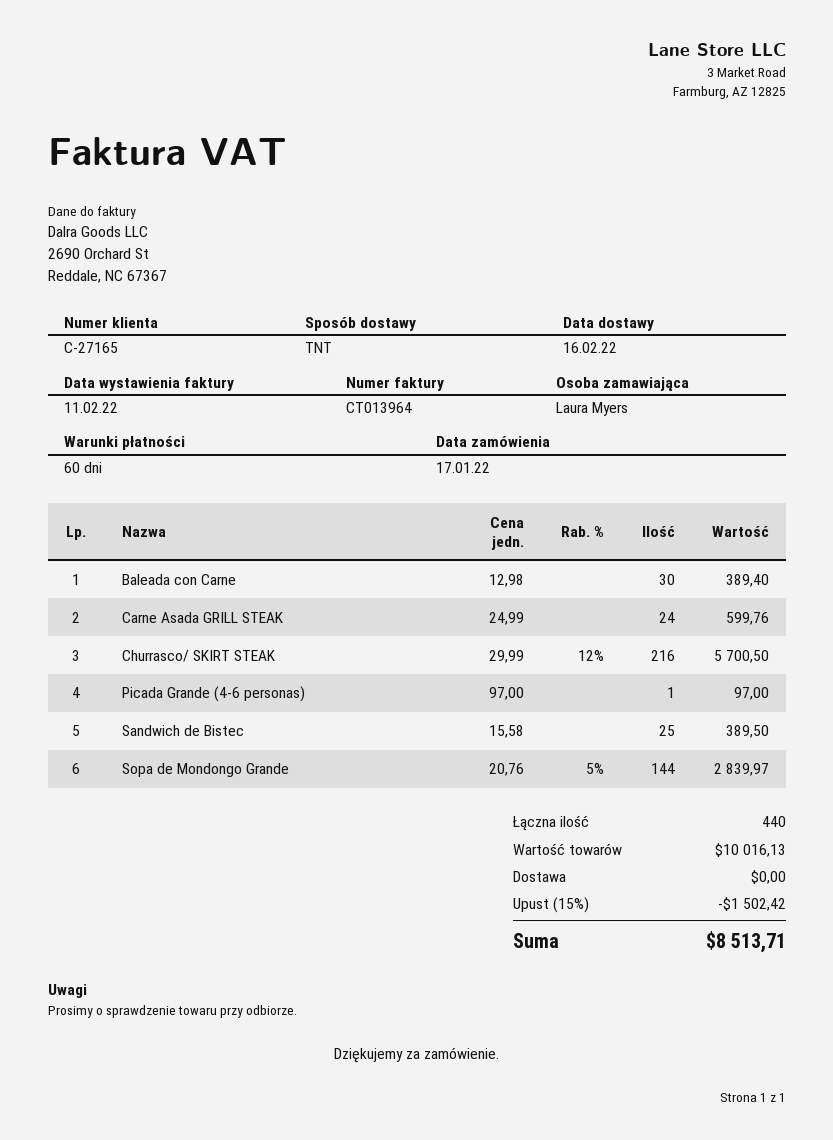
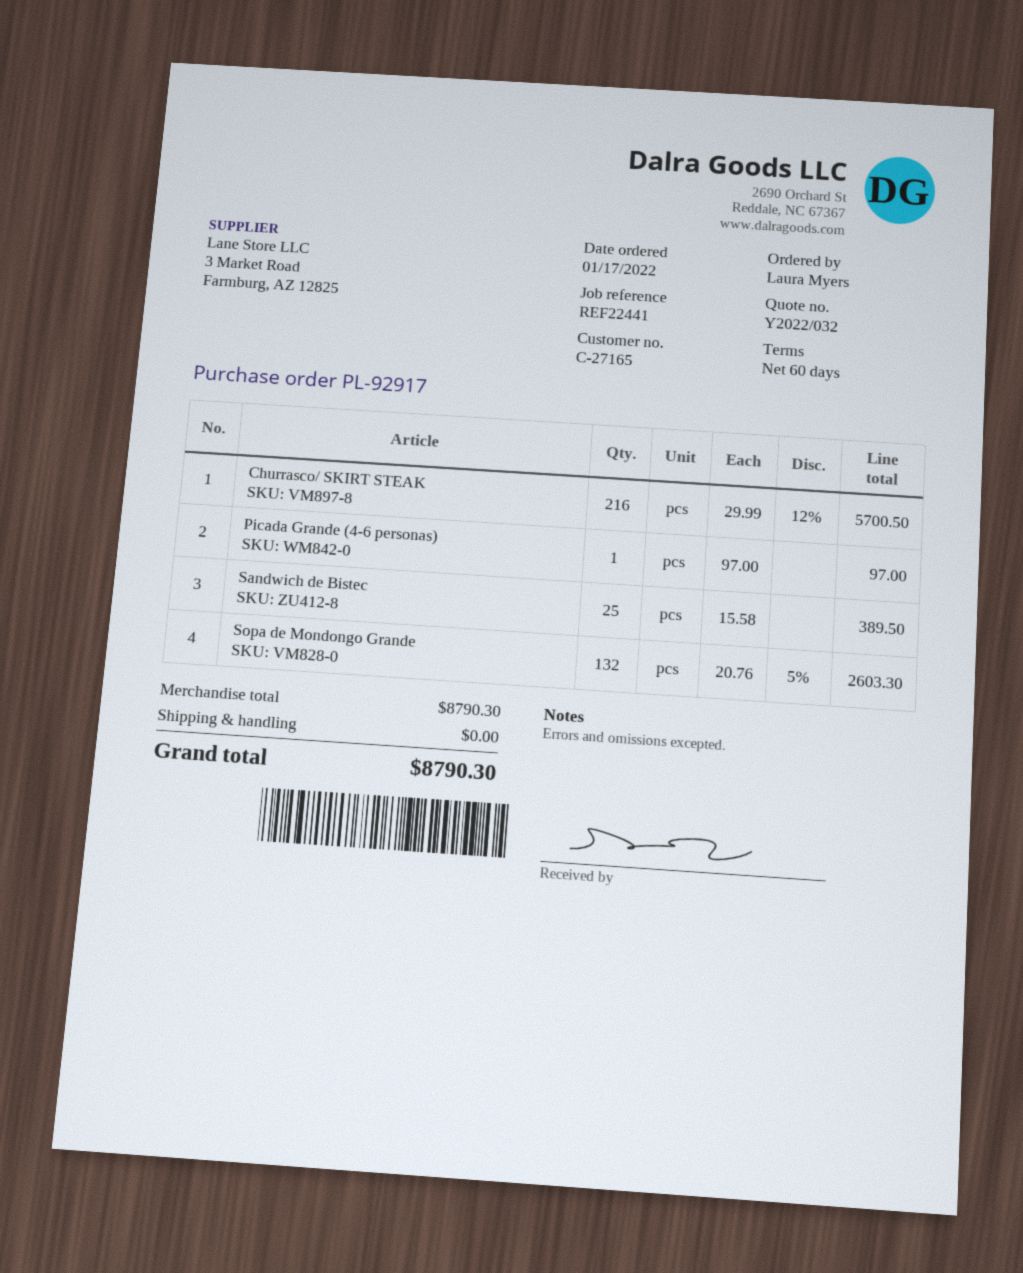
Baleada con Carne: 30 x 12.98 = 389.40 -> none
Carne Asada GRILL STEAK: 24 x 24.99 = 599.76 -> none
Sopa de Mondongo Grande: 144 x 20.76 - 5% = 2839.97 -> 132 x 20.76 - 5% = 2603.30
subtotal: 10016.13 -> 8790.30
discount: 15% = 1502.42 -> none
total: 8513.71 -> 8790.30

